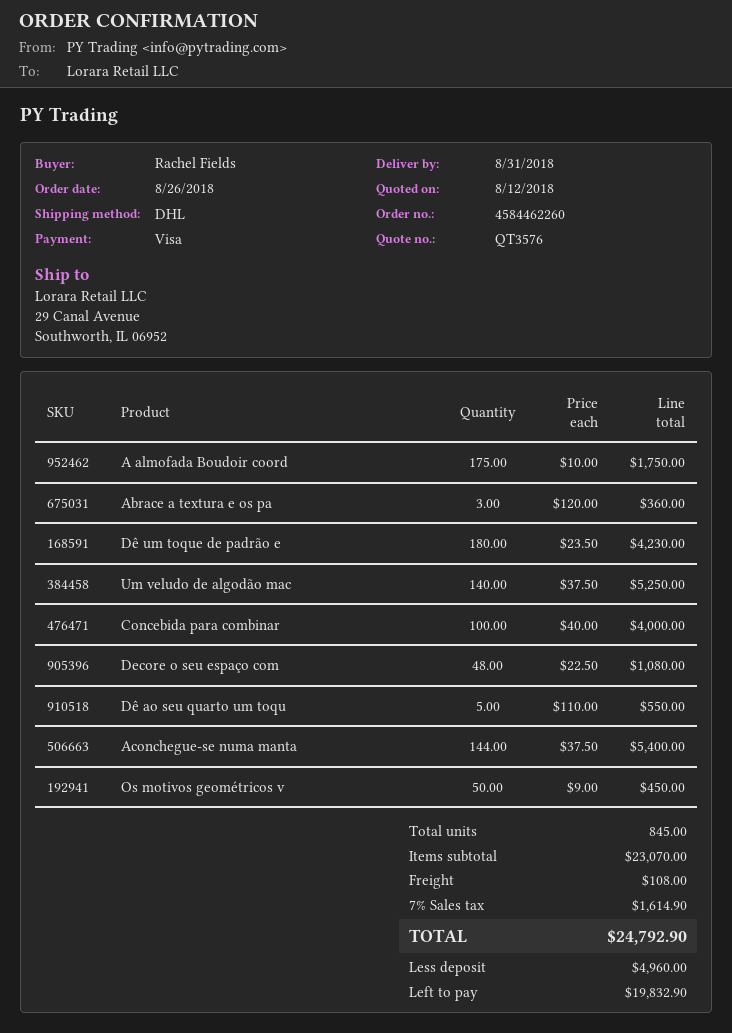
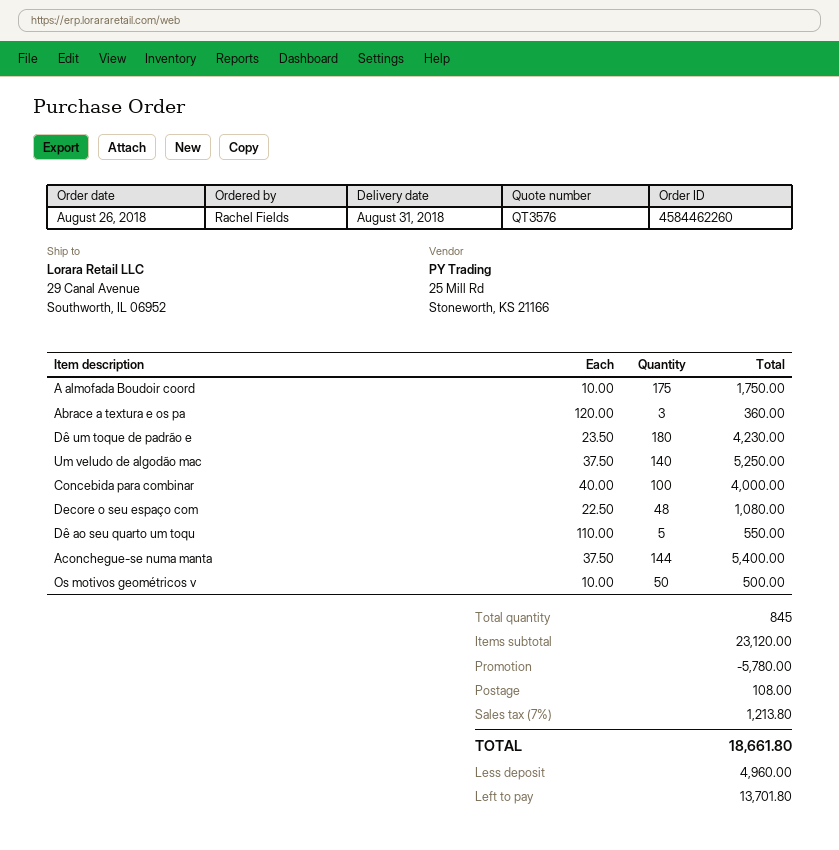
Os motivos geométricos v: 50 x 9.00 = 450.00 -> 50 x 10.00 = 500.00
subtotal: 23070.00 -> 23120.00
discount: none -> 5780.00
tax: 7% = 1614.90 -> 7% = 1213.80
total: 24792.90 -> 18661.80
balance: 19832.90 -> 13701.80

